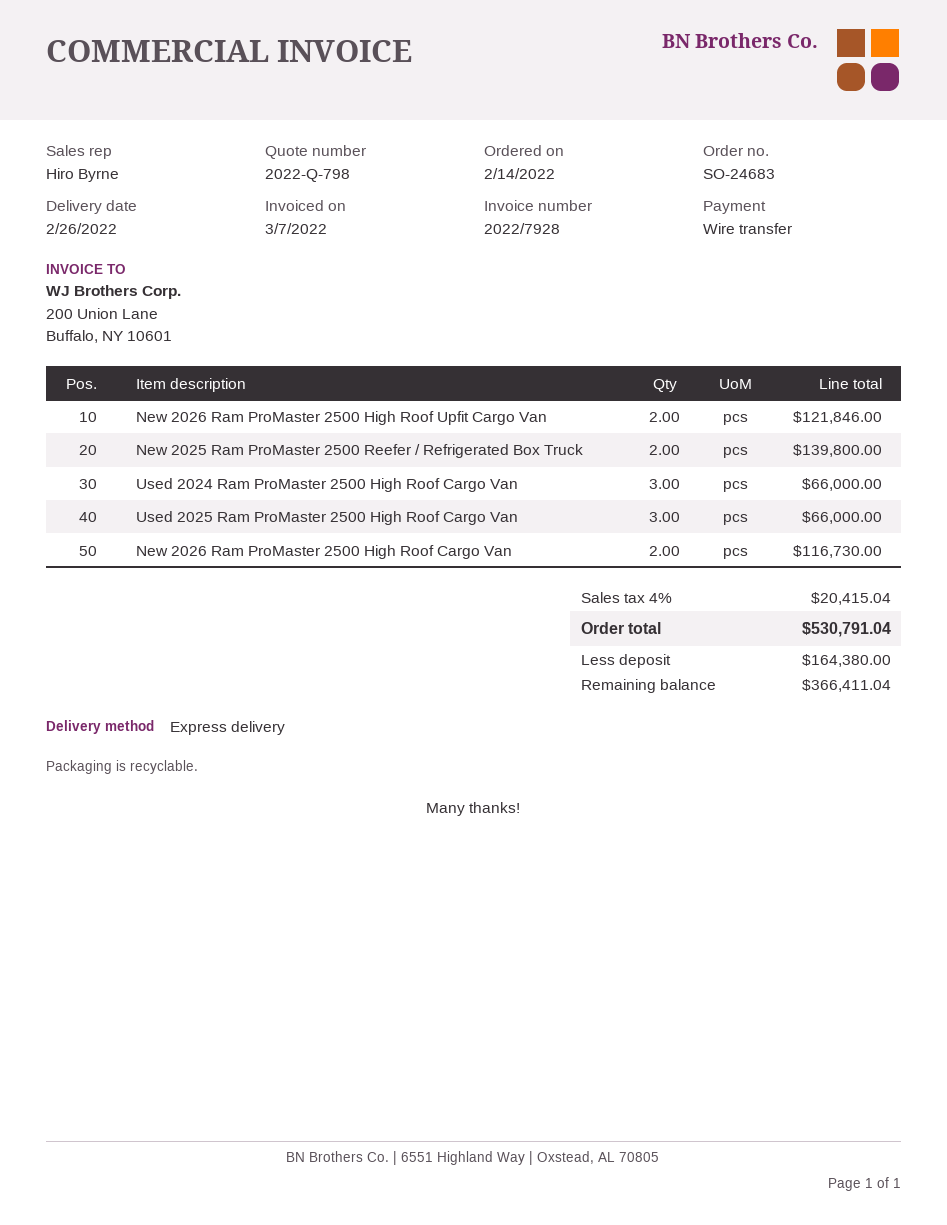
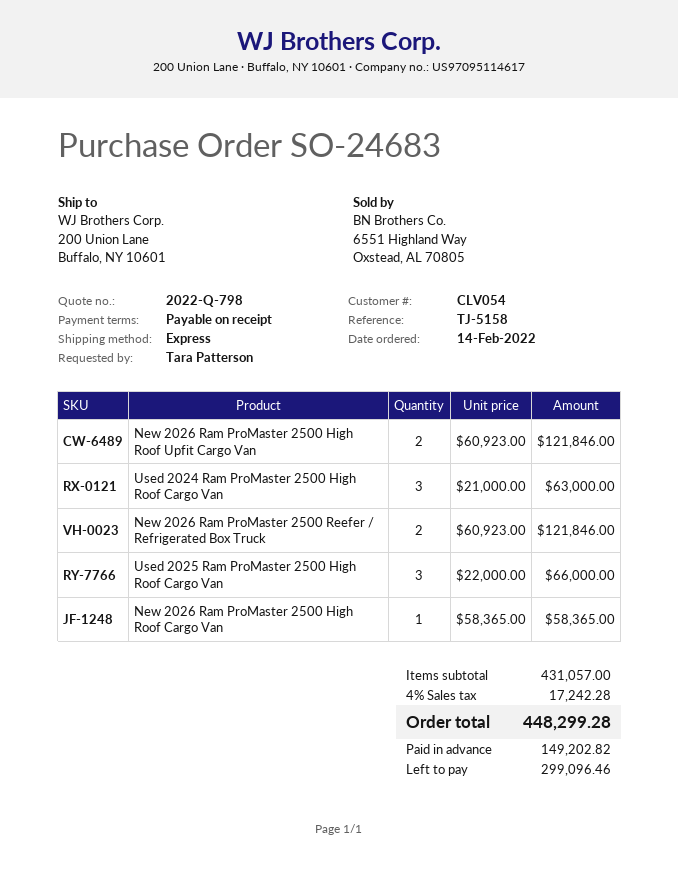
New 2025 Ram ProMaster 2500 Reefer / Refrigerated Box Truck: 2 for 139800.00 -> none
Used 2024 Ram ProMaster 2500 High Roof Cargo Van: 3 for 66000.00 -> 3 for 63000.00
New 2026 Ram ProMaster 2500 High Roof Cargo Van: 2 for 116730.00 -> 1 for 58365.00
New 2026 Ram ProMaster 2500 Reefer / Refrigerated Box Truck: none -> 2 for 121846.00
tax: 4% = 20415.04 -> 4% = 17242.28
total: 530791.04 -> 448299.28
deposit: 164380.00 -> 149202.82
balance: 366411.04 -> 299096.46

